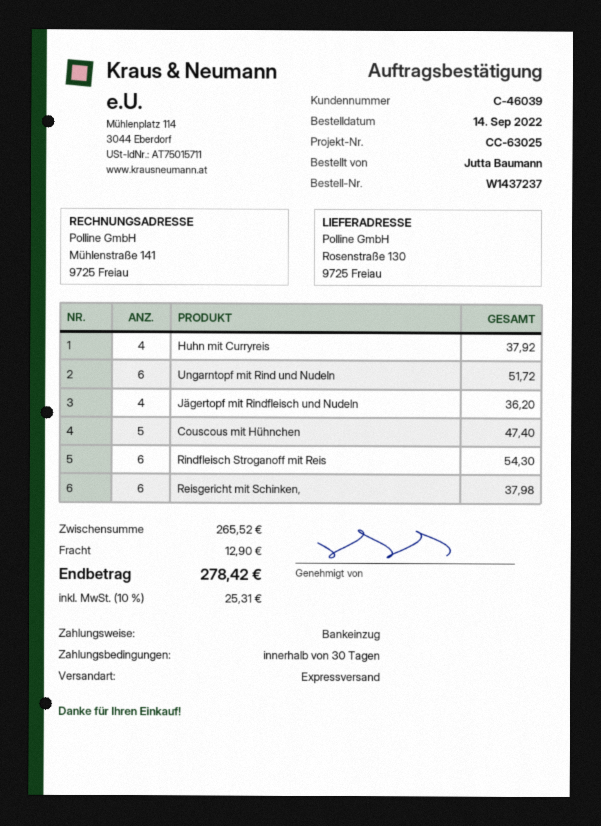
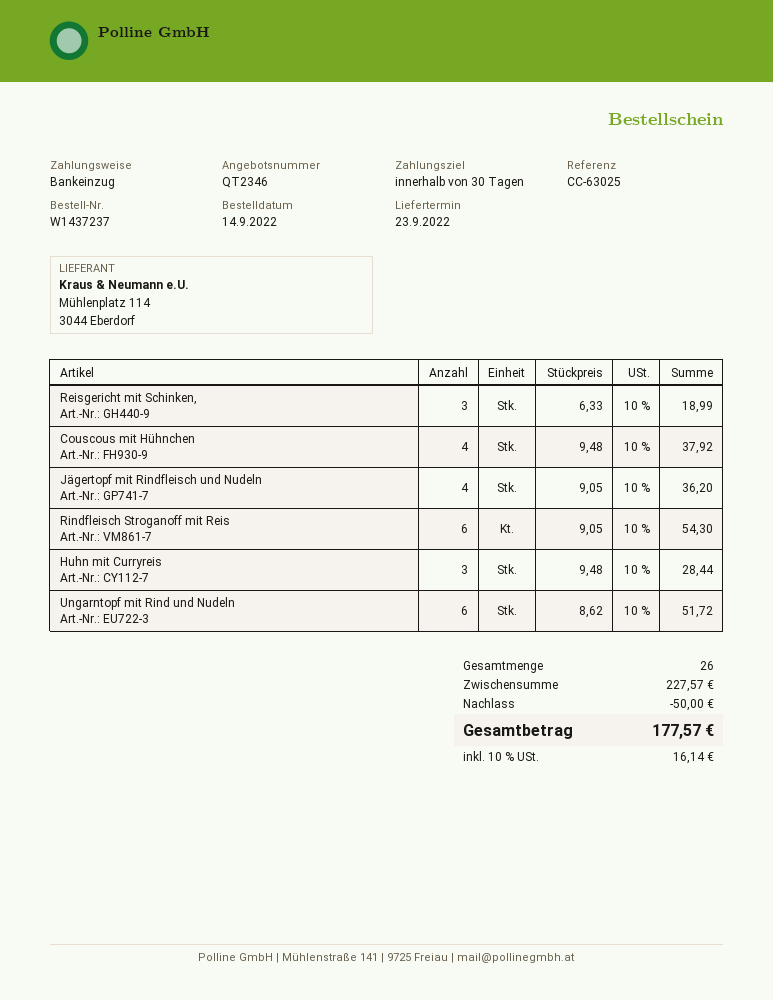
Huhn mit Curryreis: 4 for 37.92 -> 3 for 28.44
Couscous mit Hühnchen: 5 for 47.40 -> 4 for 37.92
Reisgericht mit Schinken,: 6 for 37.98 -> 3 for 18.99
subtotal: 265.52 -> 227.57
discount: none -> 50.00
shipping: 12.90 -> none
tax: 10% = 25.31 -> 10% = 16.14
total: 278.42 -> 177.57

